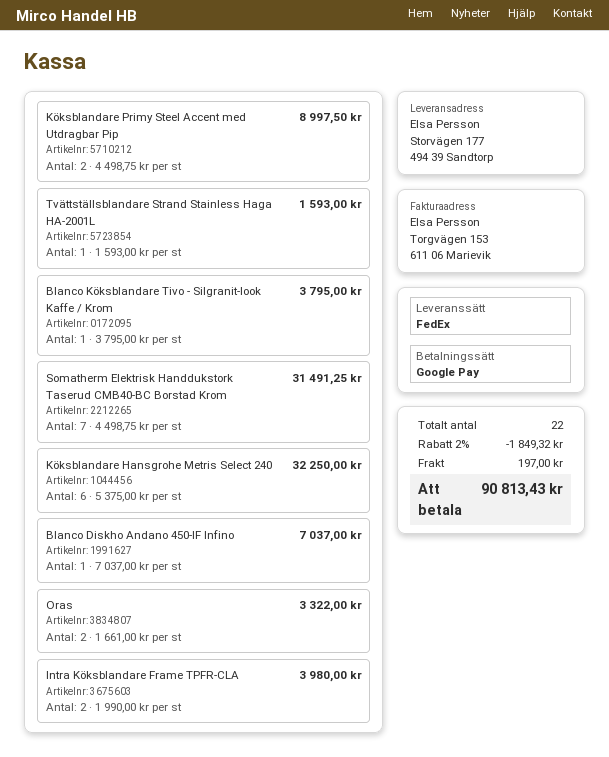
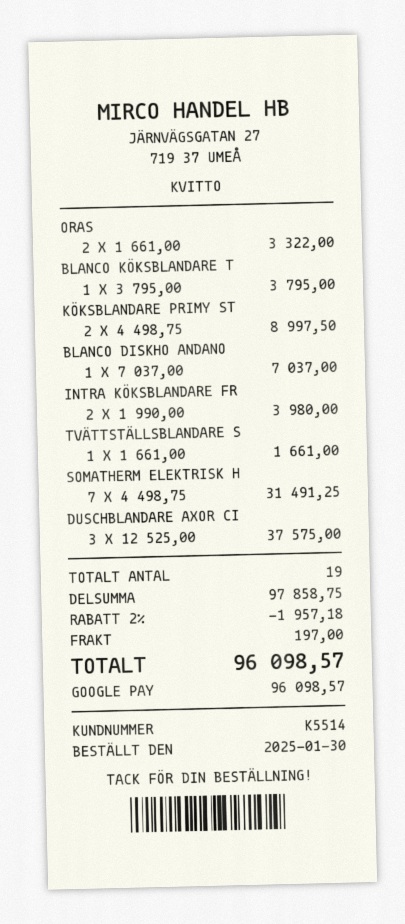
Tvättställsblandare Strand Stainless Haga HA-2001L: 1 x 1593.00 = 1593.00 -> 1 x 1661.00 = 1661.00
Köksblandare Hansgrohe Metris Select 240: 6 x 5375.00 = 32250.00 -> none
DUSCHBLANDARE AXOR CI: none -> 3 x 12525.00 = 37575.00
total quantity: 22 -> 19
discount: 2% = 1849.32 -> 2% = 1957.18
total: 90813.43 -> 96098.57

